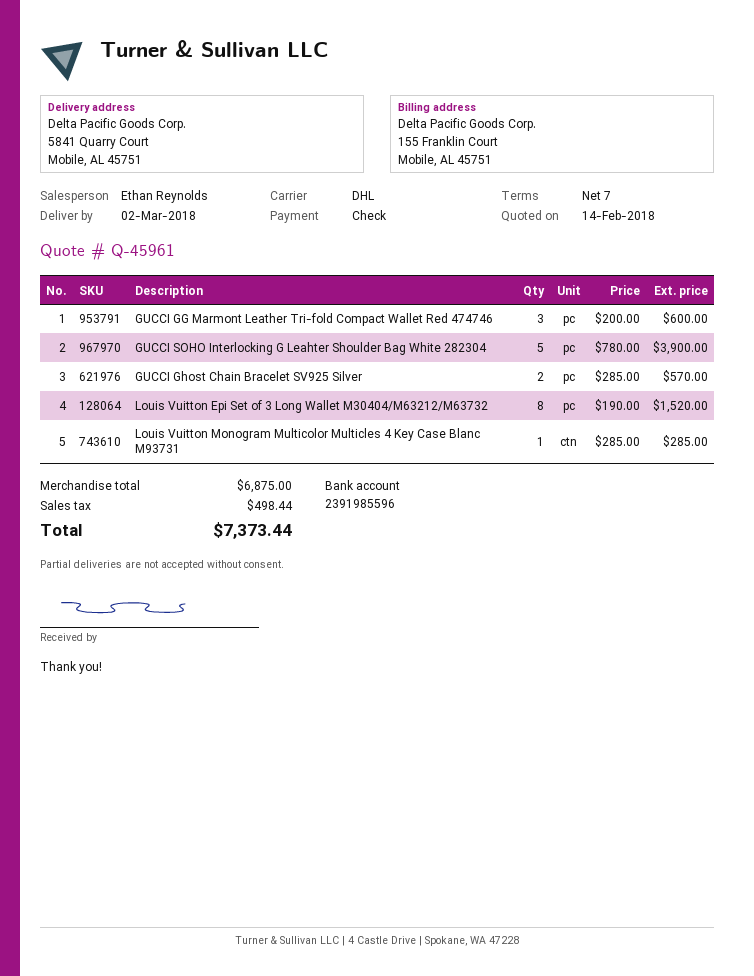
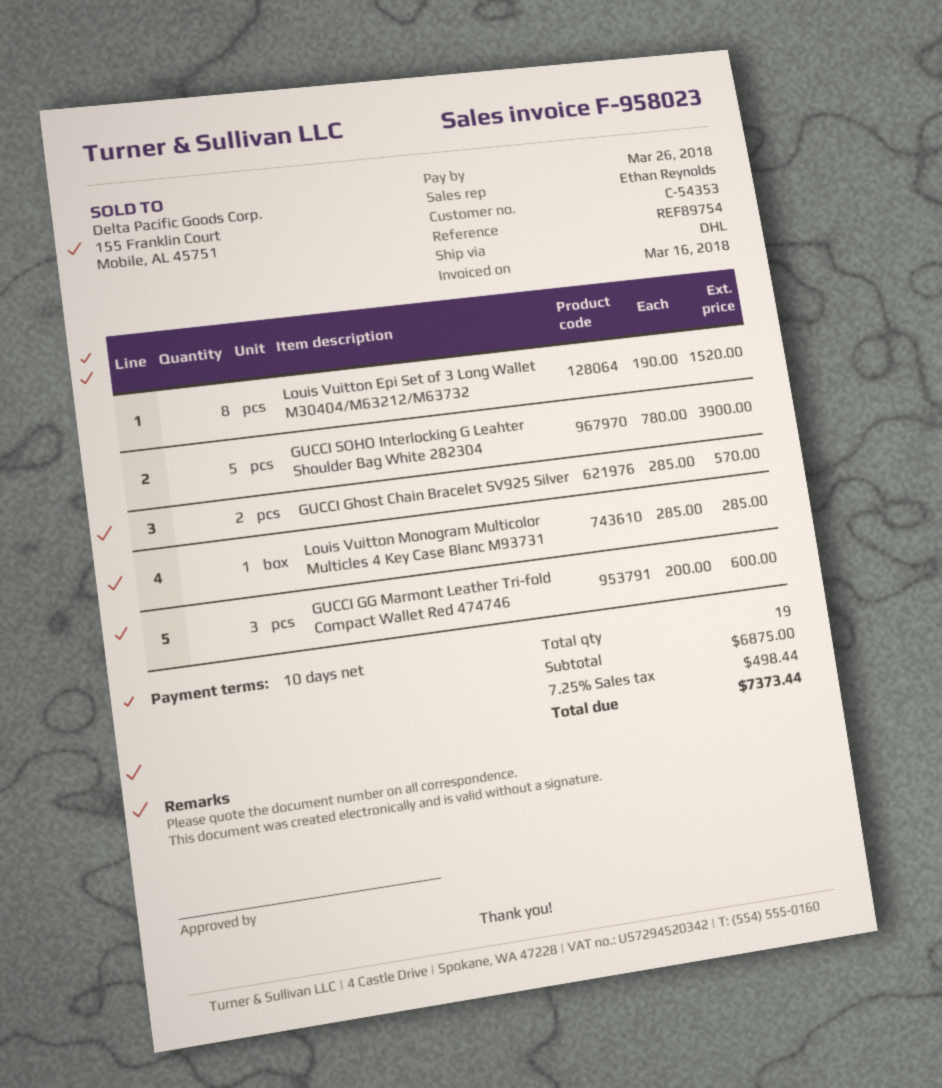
payment terms: 7 days -> 10 days

